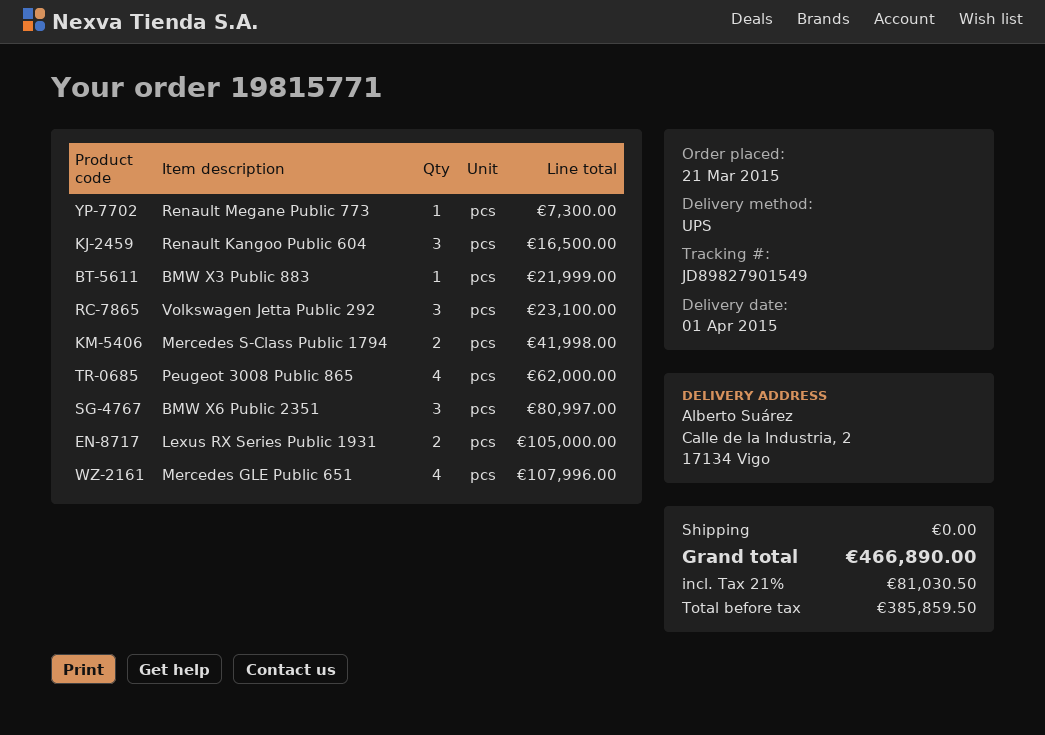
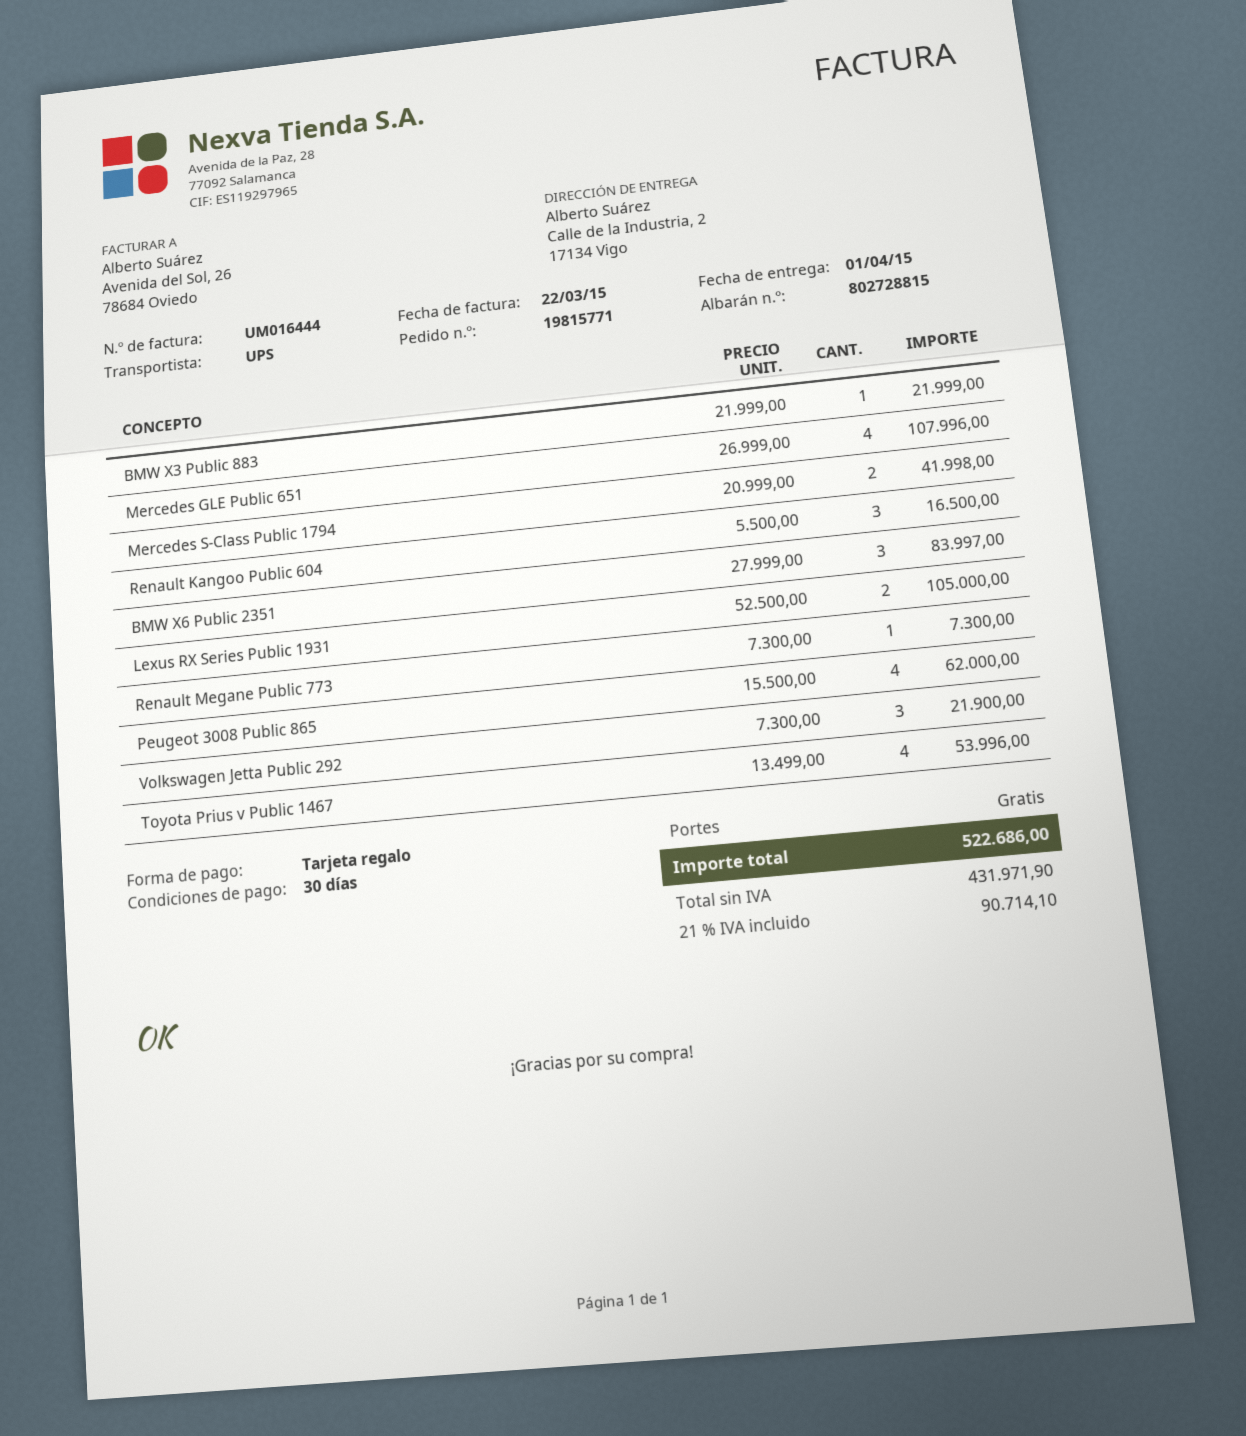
Volkswagen Jetta Public 292: 3 for 23100.00 -> 3 for 21900.00
BMW X6 Public 2351: 3 for 80997.00 -> 3 for 83997.00
Toyota Prius v Public 1467: none -> 4 for 53996.00
net: 385859.50 -> 431971.90
tax: 21% = 81030.50 -> 21% = 90714.10
total: 466890.00 -> 522686.00

